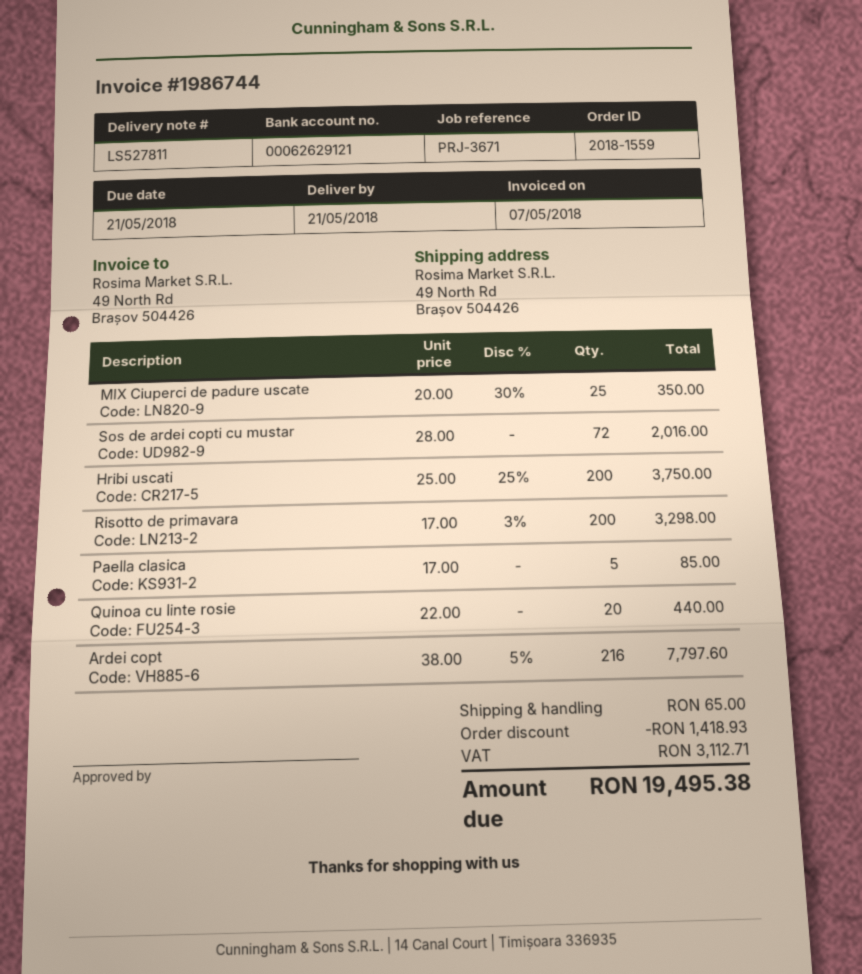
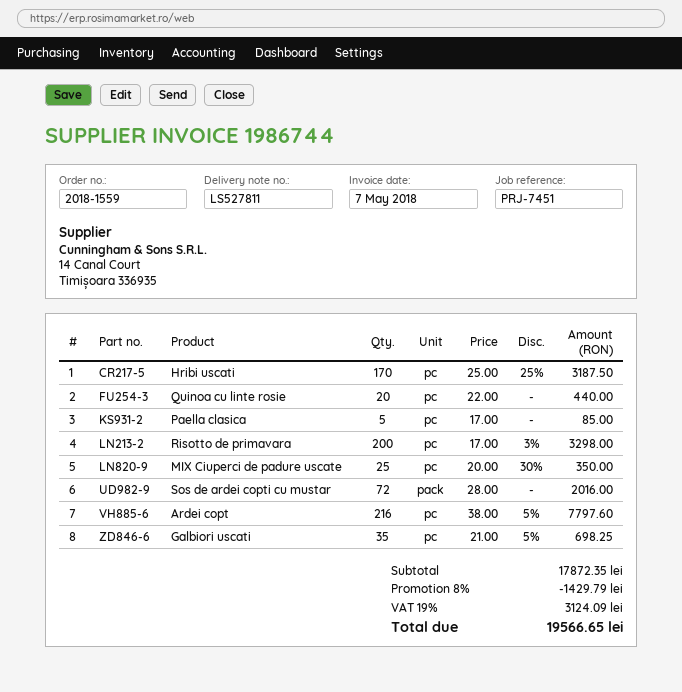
reference: PRJ-3671 -> PRJ-7451
Hribi uscati: 200 x 25.00 - 25% = 3750.00 -> 170 x 25.00 - 25% = 3187.50
Galbiori uscati: none -> 35 x 21.00 - 5% = 698.25
discount: 1418.93 -> 1429.79
shipping: 65.00 -> none
tax: 3112.71 -> 3124.09
total: 19495.38 -> 19566.65

